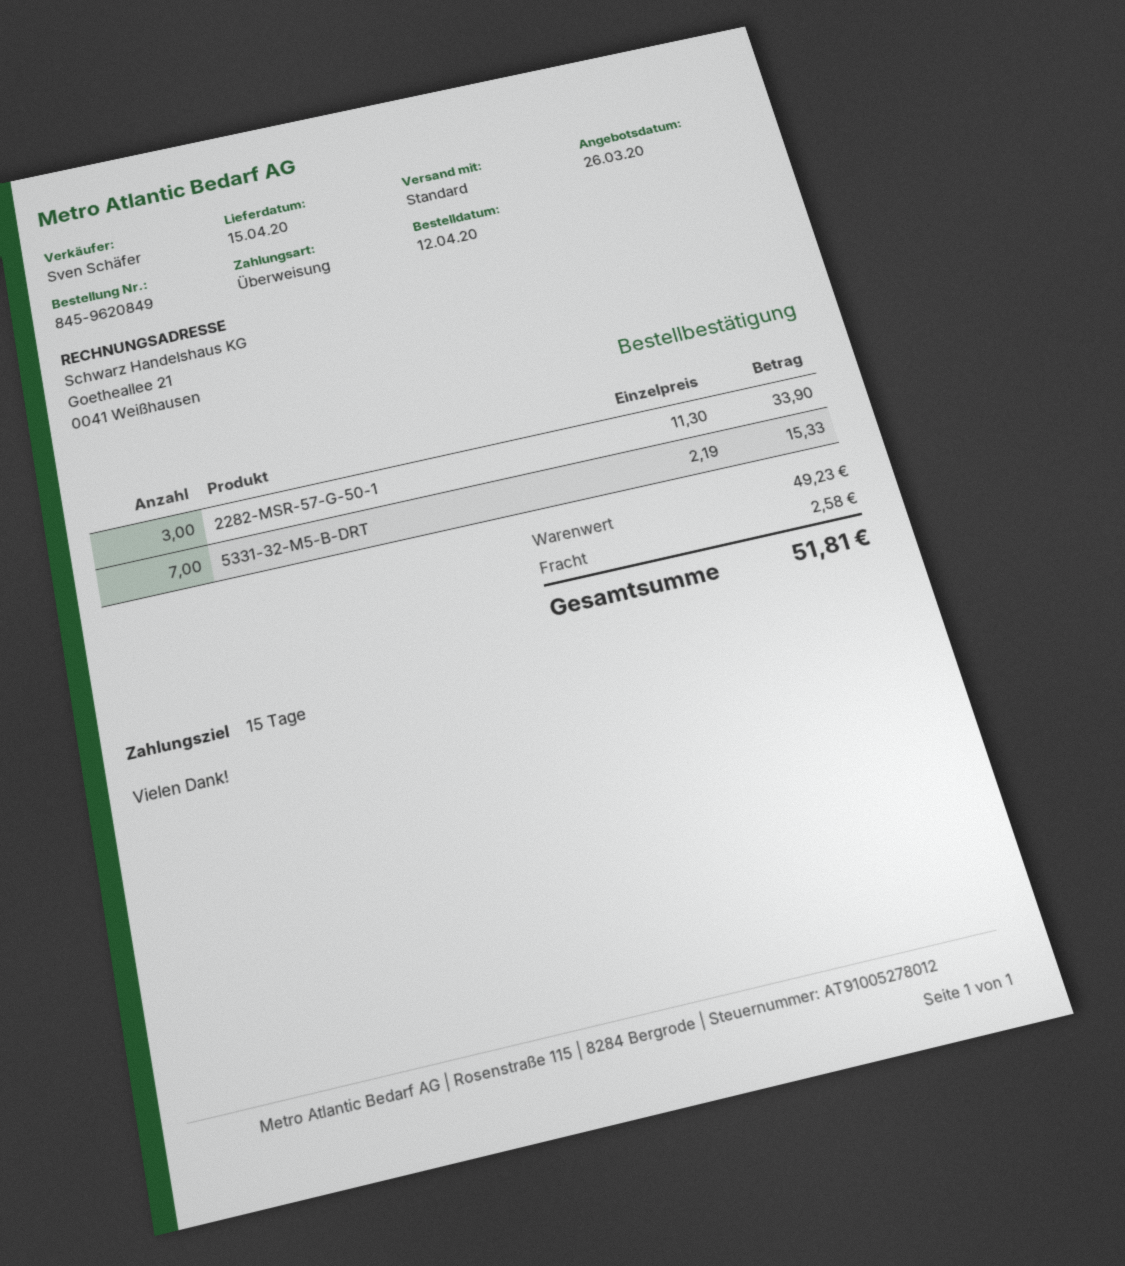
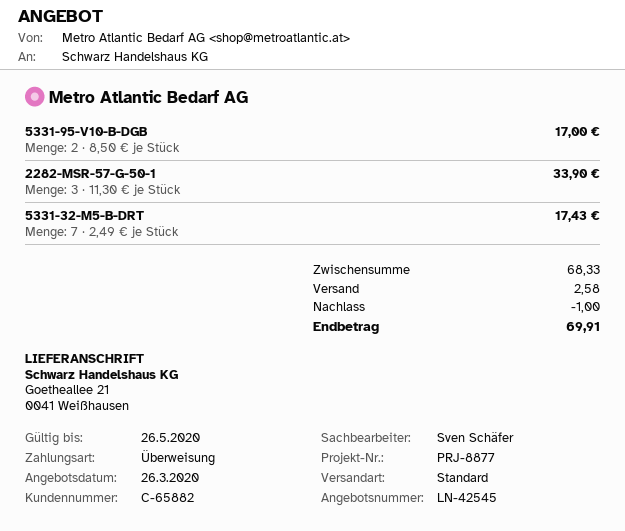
5331-32-M5-B-DRT: 7 x 2.19 = 15.33 -> 7 x 2.49 = 17.43
5331-95-V10-B-DGB: none -> 2 x 8.50 = 17.00
subtotal: 49.23 -> 68.33
discount: none -> 1.00
total: 51.81 -> 69.91

